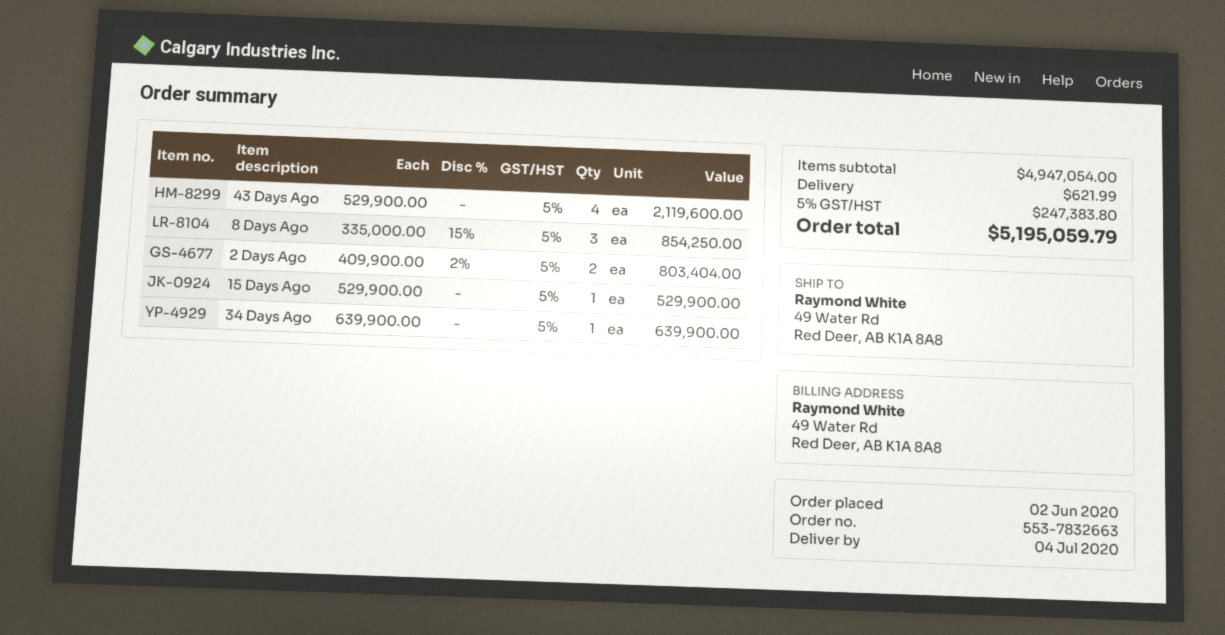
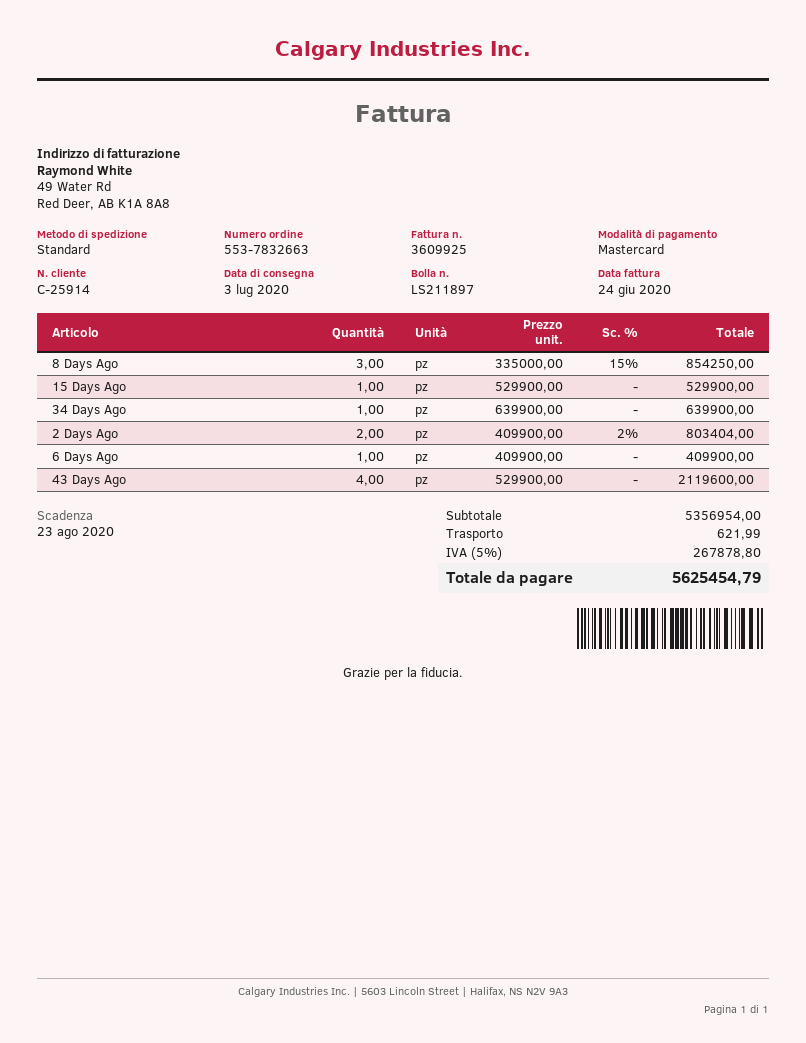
delivery date: 2020-07-04 -> 2020-07-03
6 Days Ago: none -> 1 x 409900.00 = 409900.00
subtotal: 4947054.00 -> 5356954.00
tax: 5% = 247383.80 -> 5% = 267878.80
total: 5195059.79 -> 5625454.79

